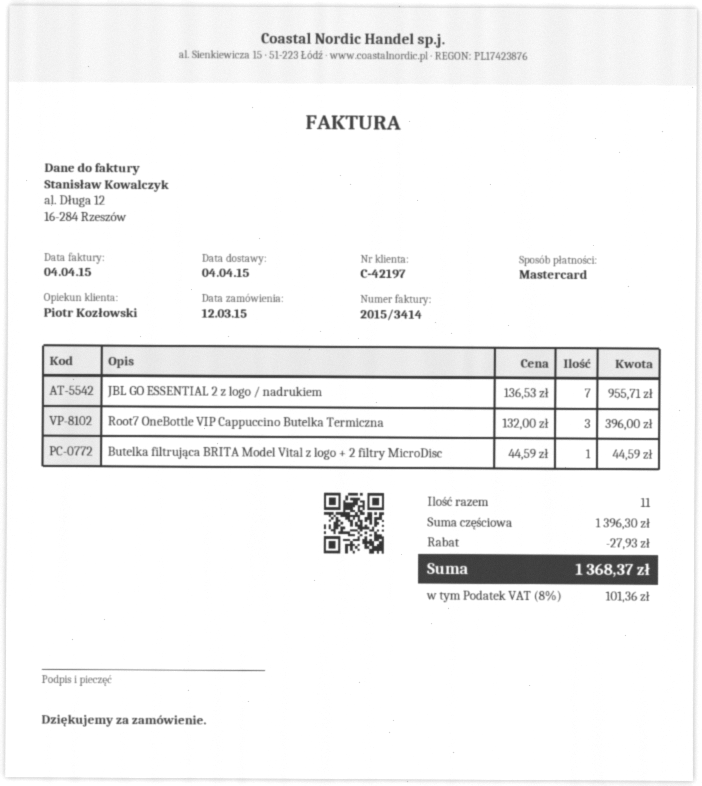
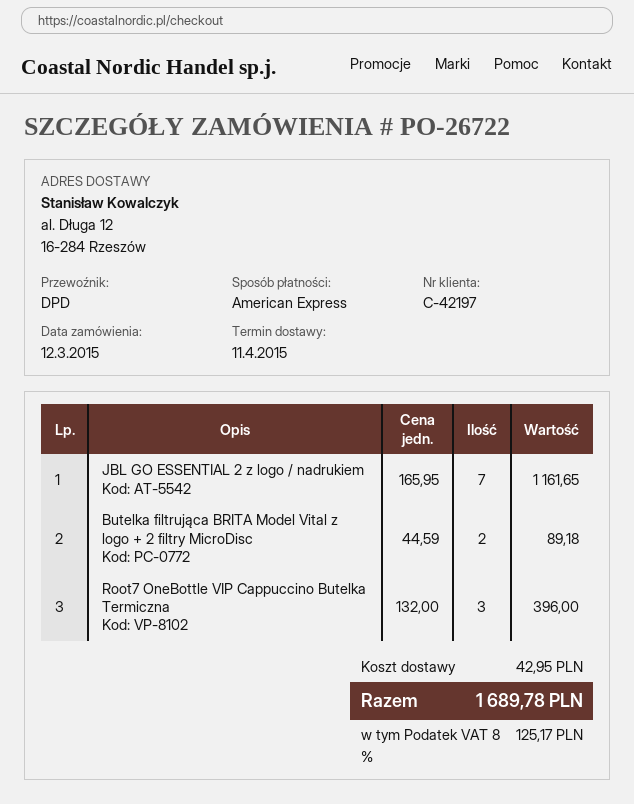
delivery date: 2015-04-04 -> 2015-04-11
payment method: Mastercard -> American Express
JBL GO ESSENTIAL 2 z logo / nadrukiem: 7 x 136.53 = 955.71 -> 7 x 165.95 = 1161.65
Butelka filtrująca BRITA Model Vital z logo + 2 filtry MicroDisc: 1 x 44.59 = 44.59 -> 2 x 44.59 = 89.18
discount: 27.93 -> none
shipping: none -> 42.95
tax: 8% = 101.36 -> 8% = 125.17
total: 1368.37 -> 1689.78

